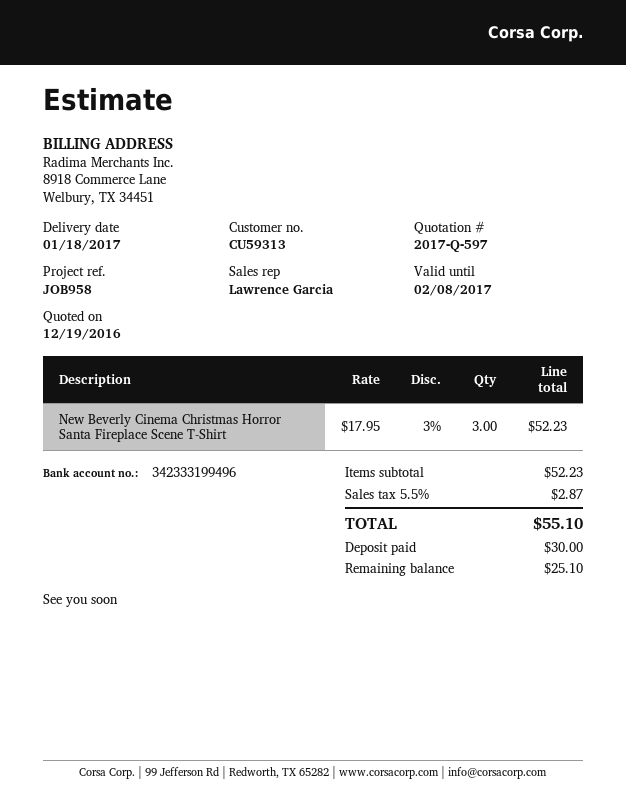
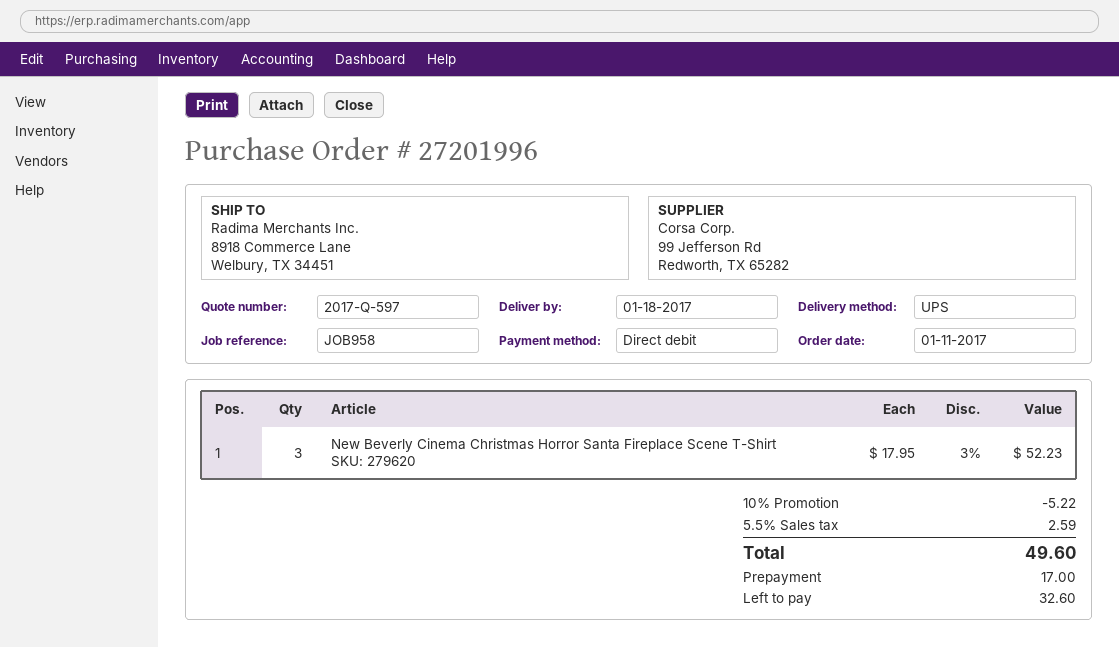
discount: none -> 10% = 5.22
tax: 5.5% = 2.87 -> 5.5% = 2.59
total: 55.10 -> 49.60
deposit: 30.00 -> 17.00
balance: 25.10 -> 32.60

